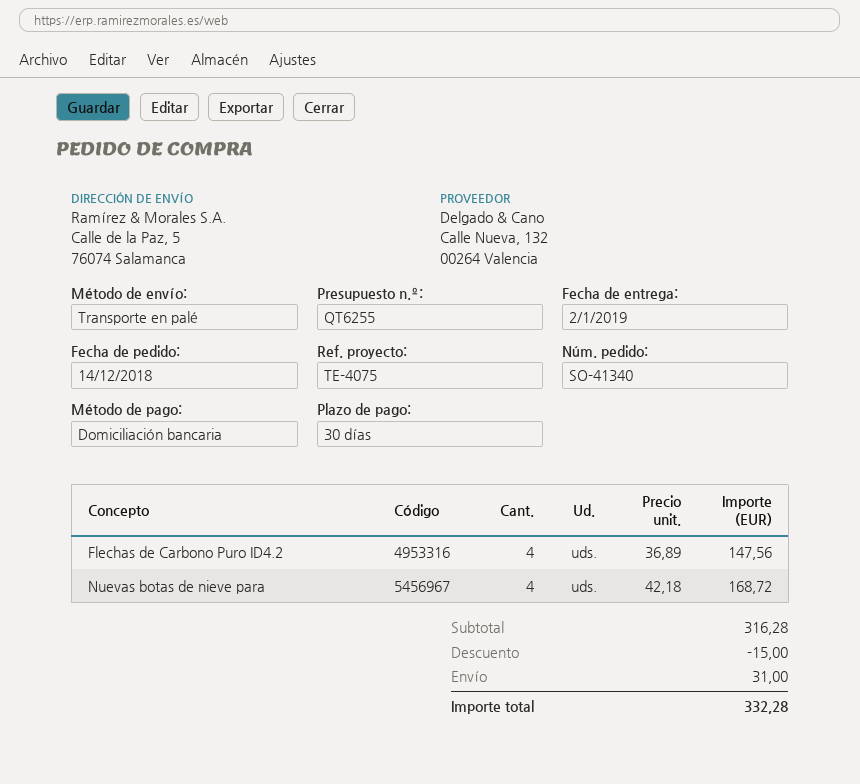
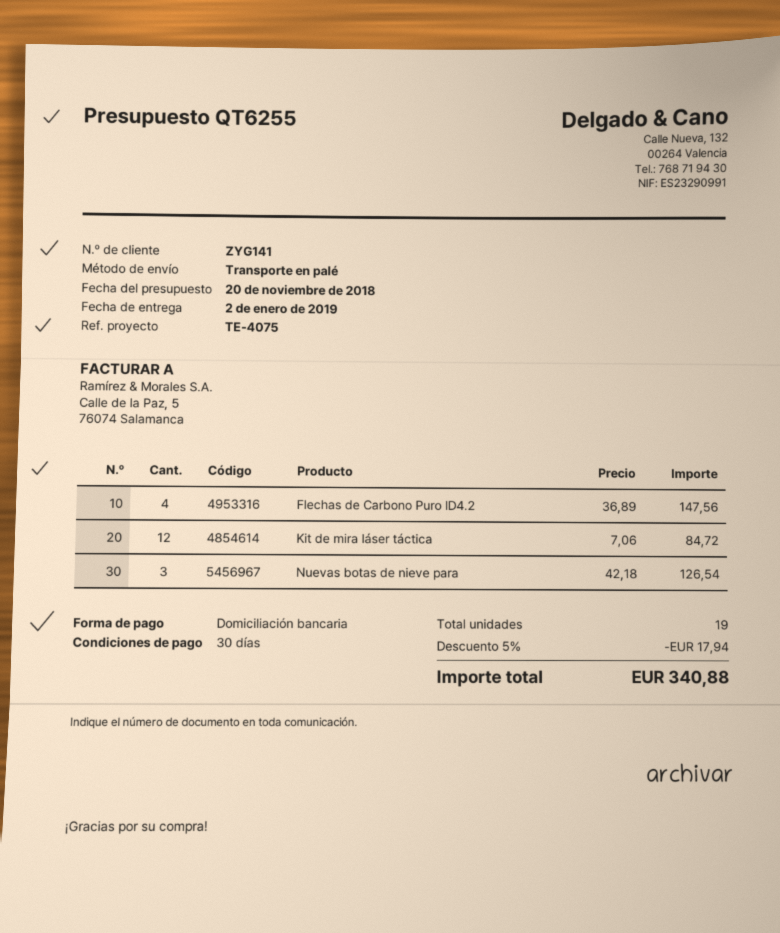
Nuevas botas de nieve para: 4 x 42.18 = 168.72 -> 3 x 42.18 = 126.54
Kit de mira láser táctica: none -> 12 x 7.06 = 84.72
discount: 15.00 -> 17.94
shipping: 31.00 -> none
total: 332.28 -> 340.88

